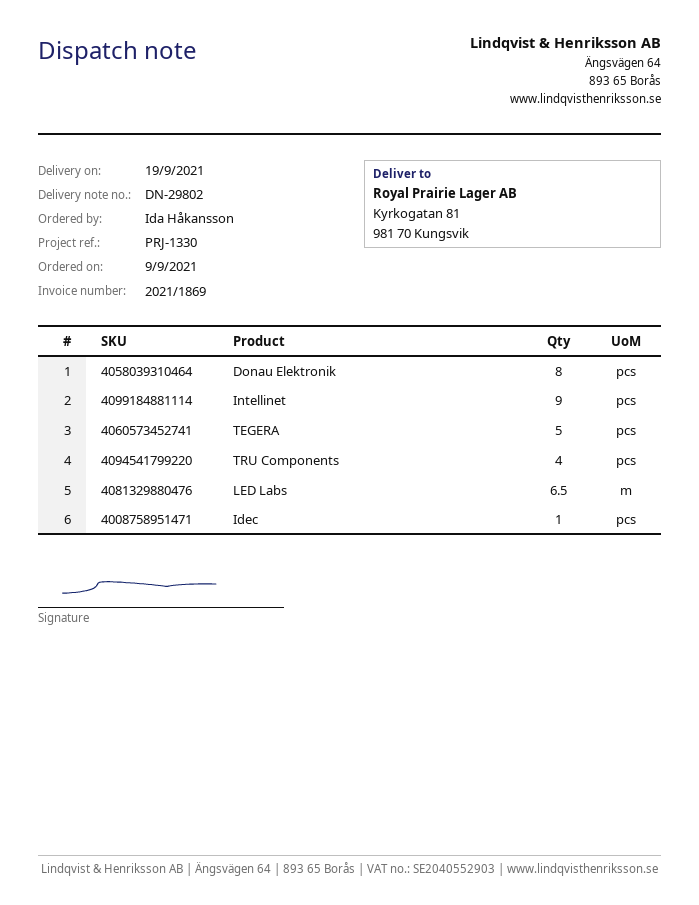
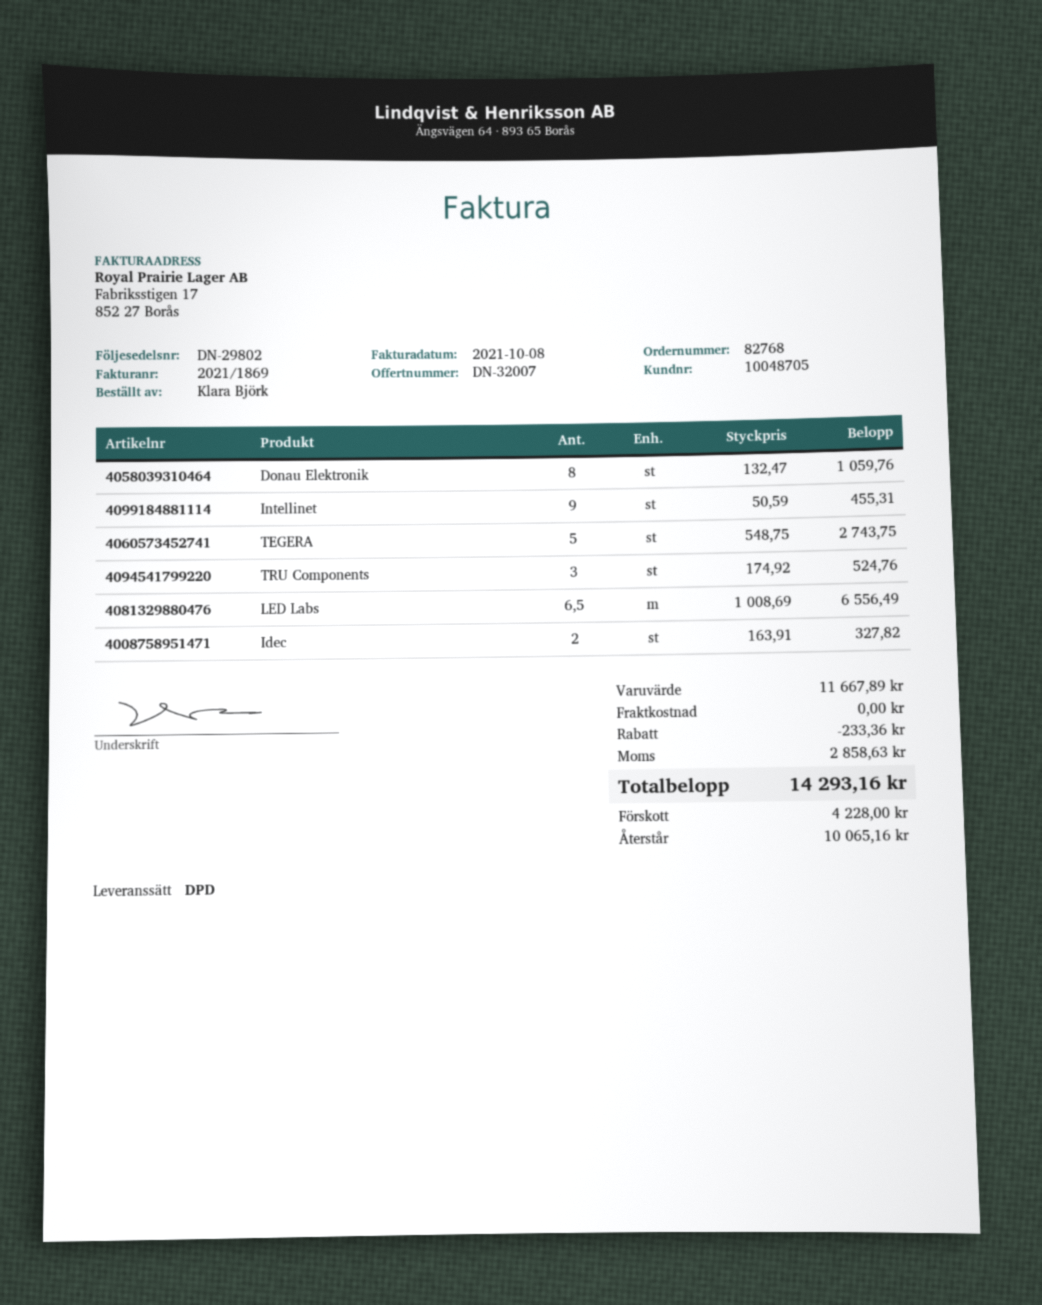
ordered by: Ida Håkansson -> Klara Björk
TRU Components: 4 -> 3
Idec: 1 -> 2

